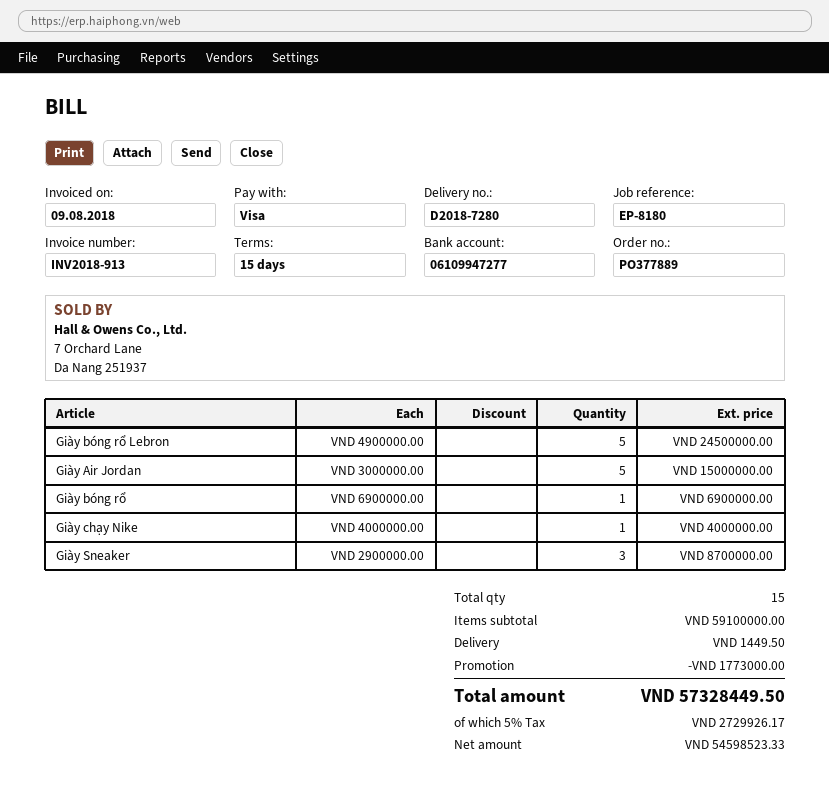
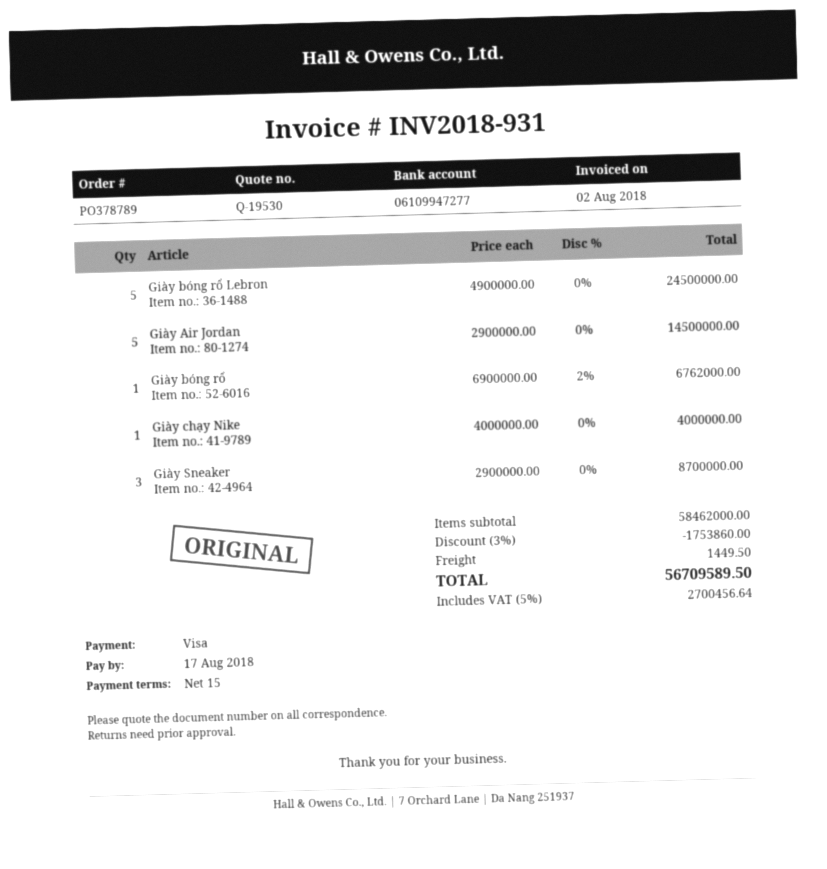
order number: PO377889 -> PO378789
invoice number: INV2018-913 -> INV2018-931
invoice date: 2018-08-09 -> 2018-08-02
Giày Air Jordan: 5 x 3000000.00 = 15000000.00 -> 5 x 2900000.00 = 14500000.00
Giày bóng rổ: 1 x 6900000.00 = 6900000.00 -> 1 x 6900000.00 - 2% = 6762000.00
subtotal: 59100000.00 -> 58462000.00
discount: 1773000.00 -> 1753860.00
tax: 5% = 2729926.17 -> 5% = 2700456.64
total: 57328449.50 -> 56709589.50

